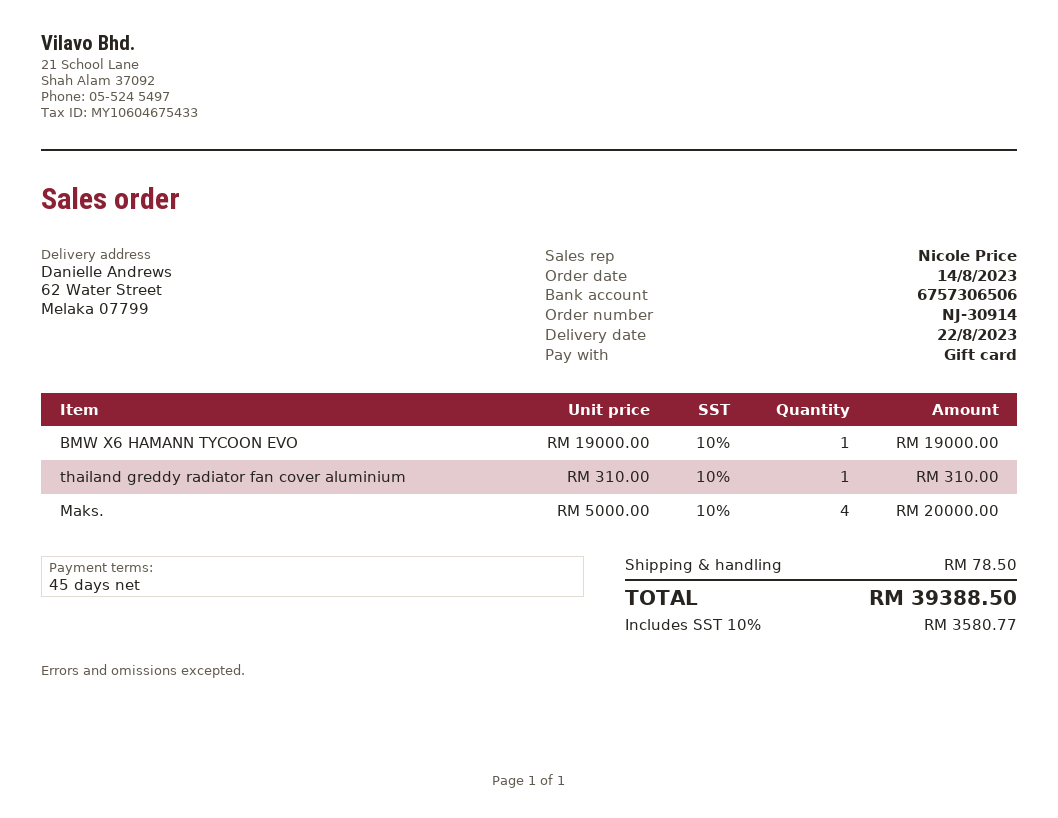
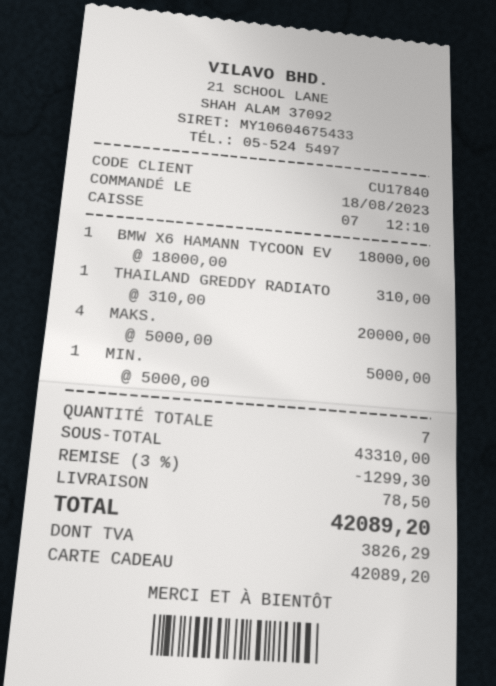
order date: 2023-08-14 -> 2023-08-18
BMW X6 HAMANN TYCOON EVO: 1 x 19000.00 = 19000.00 -> 1 x 18000.00 = 18000.00
MIN.: none -> 1 x 5000.00 = 5000.00
discount: none -> 3% = 1299.30
tax: 3580.77 -> 3826.29
total: 39388.50 -> 42089.20

